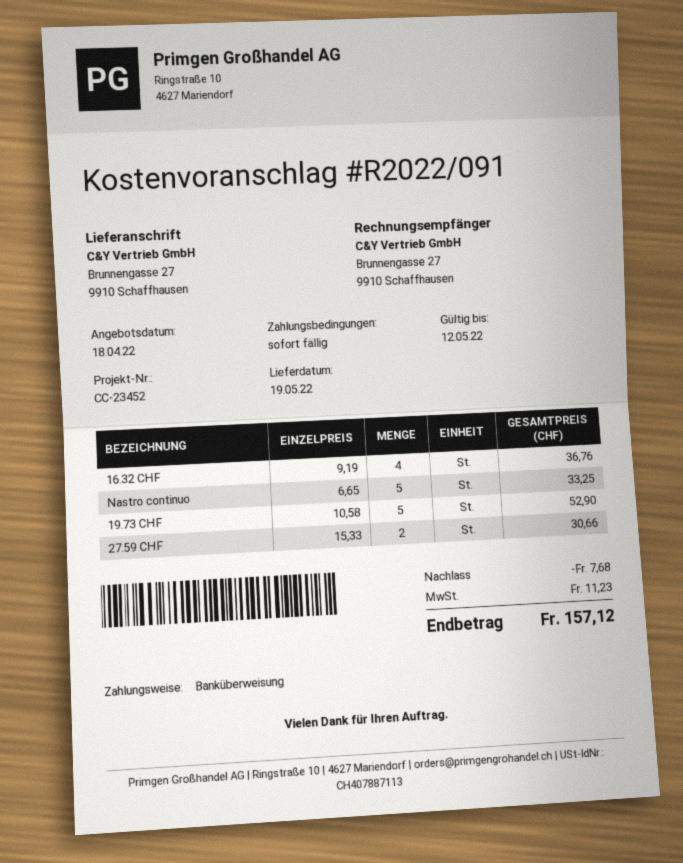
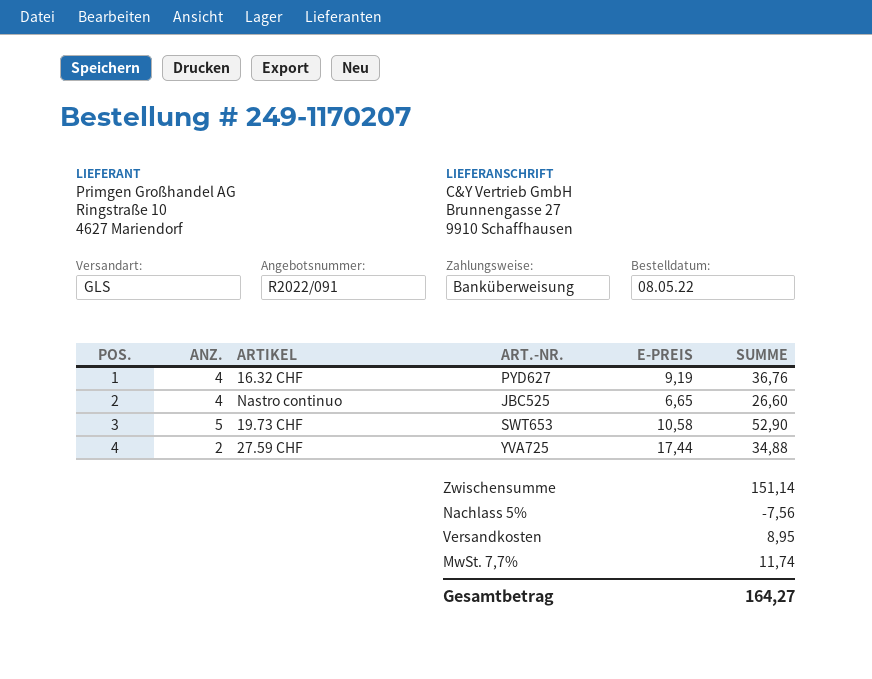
Nastro continuo: 5 x 6.65 = 33.25 -> 4 x 6.65 = 26.60
27.59 CHF: 2 x 15.33 = 30.66 -> 2 x 17.44 = 34.88
discount: 7.68 -> 7.56
shipping: none -> 8.95
tax: 11.23 -> 11.74
total: 157.12 -> 164.27

